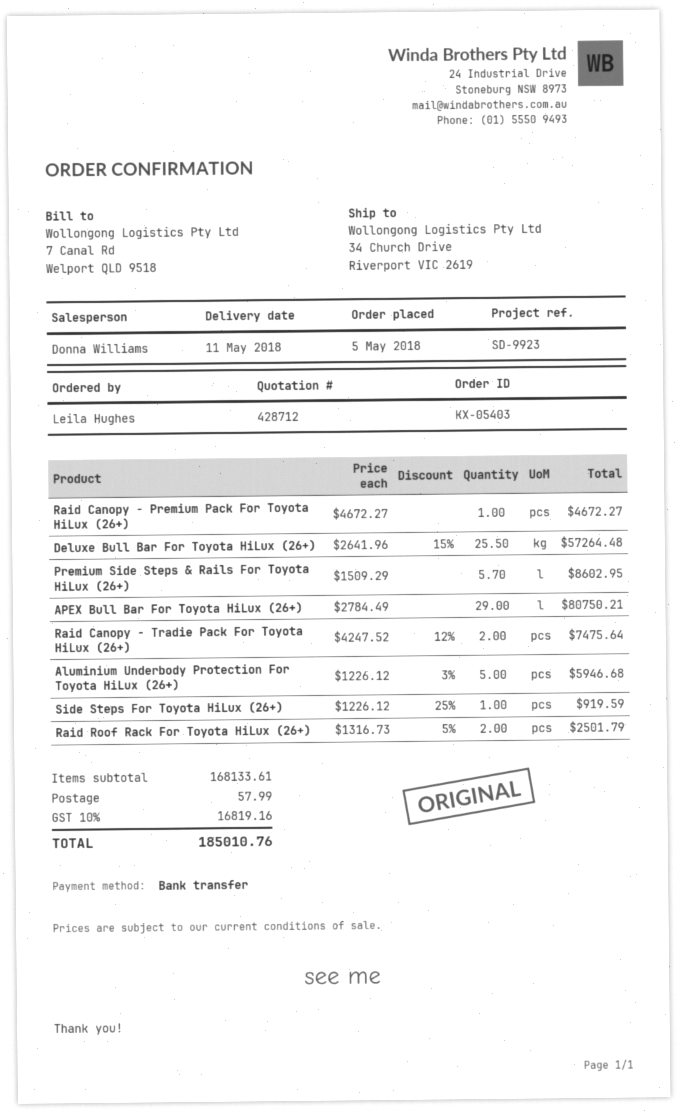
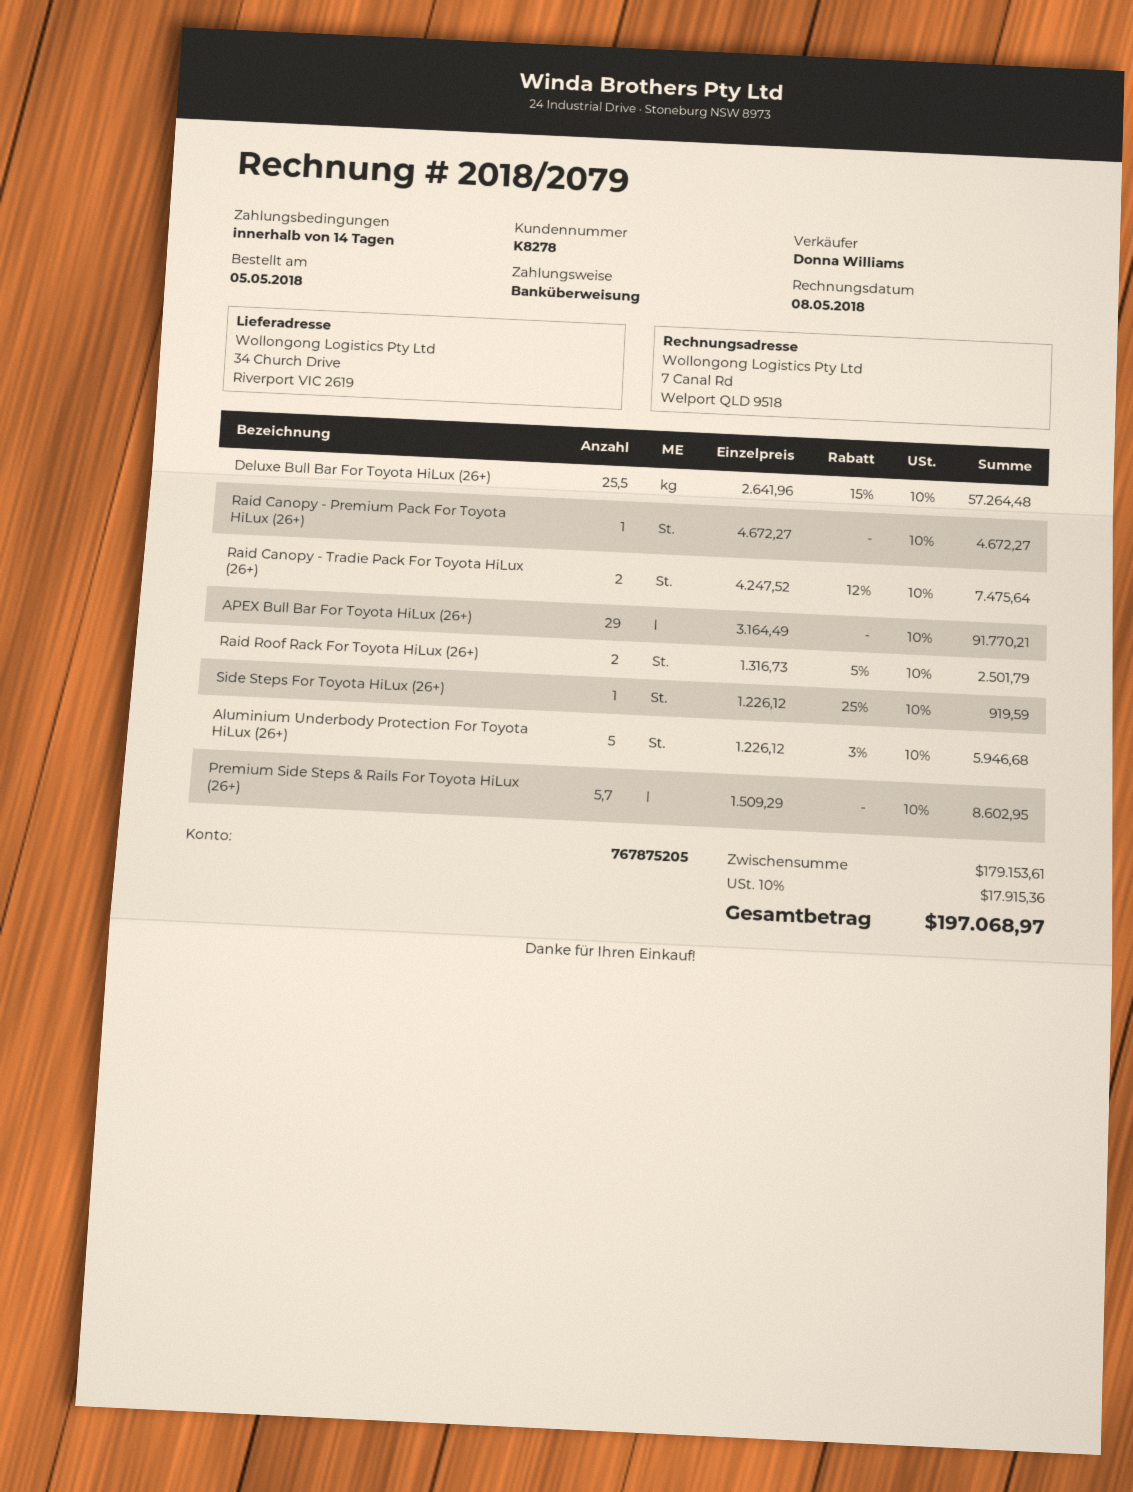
APEX Bull Bar For Toyota HiLux (26+): 29 x 2784.49 = 80750.21 -> 29 x 3164.49 = 91770.21
subtotal: 168133.61 -> 179153.61
shipping: 57.99 -> none
tax: 10% = 16819.16 -> 10% = 17915.36
total: 185010.76 -> 197068.97

